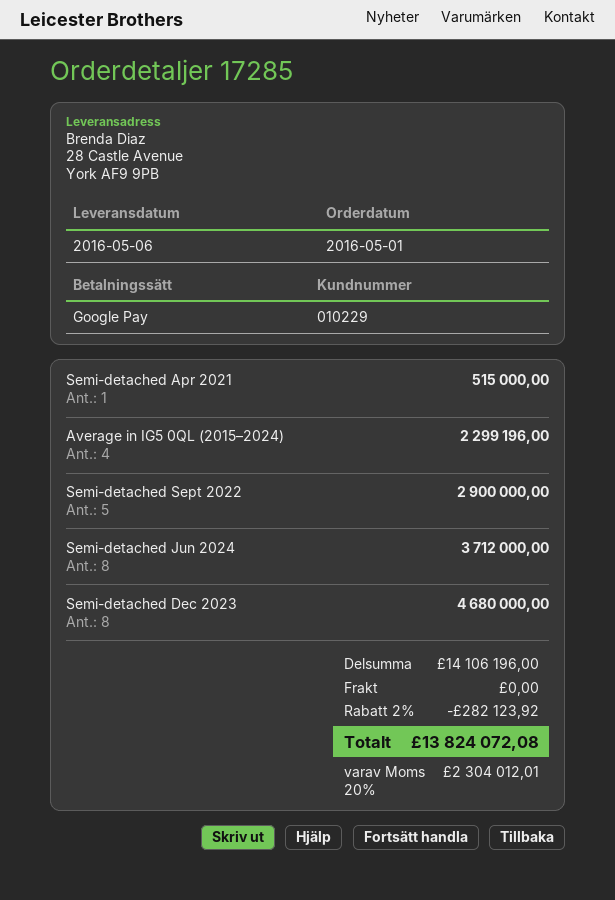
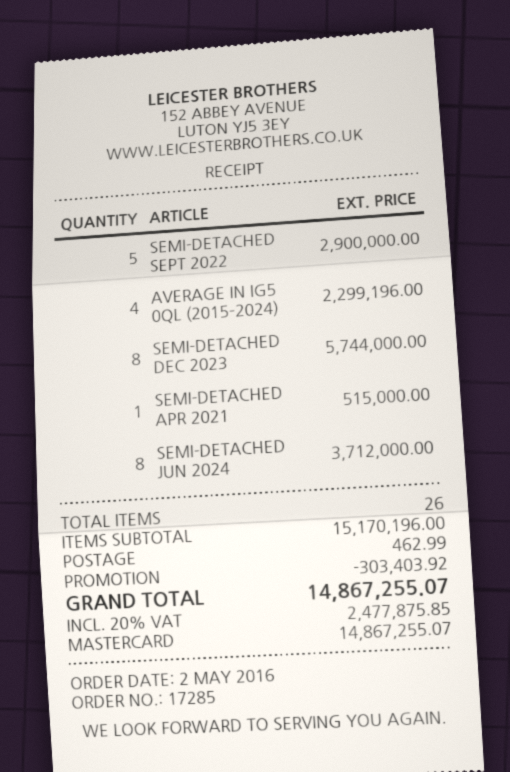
order date: 2016-05-01 -> 2016-05-02
payment method: Google Pay -> Mastercard
Semi-detached Dec 2023: 8 for 4680000.00 -> 8 for 5744000.00
subtotal: 14106196.00 -> 15170196.00
discount: 282123.92 -> 303403.92
shipping: 0.00 -> 462.99
tax: 20% = 2304012.01 -> 20% = 2477875.85
total: 13824072.08 -> 14867255.07

